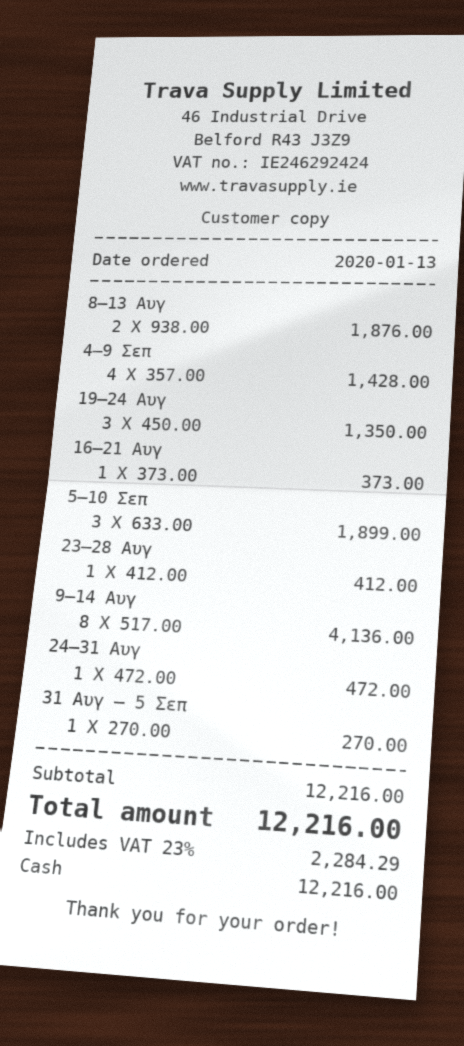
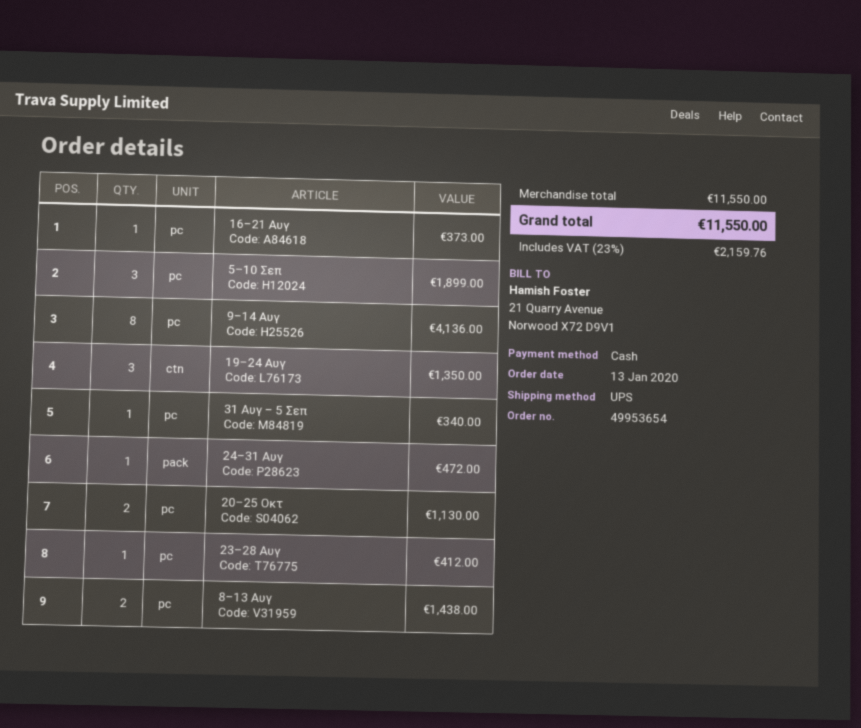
8–13 Αυγ: 2 for 1876.00 -> 2 for 1438.00
4–9 Σεπ: 4 for 1428.00 -> none
31 Αυγ – 5 Σεπ: 1 for 270.00 -> 1 for 340.00
20–25 Οκτ: none -> 2 for 1130.00
subtotal: 12216.00 -> 11550.00
tax: 23% = 2284.29 -> 23% = 2159.76
total: 12216.00 -> 11550.00

